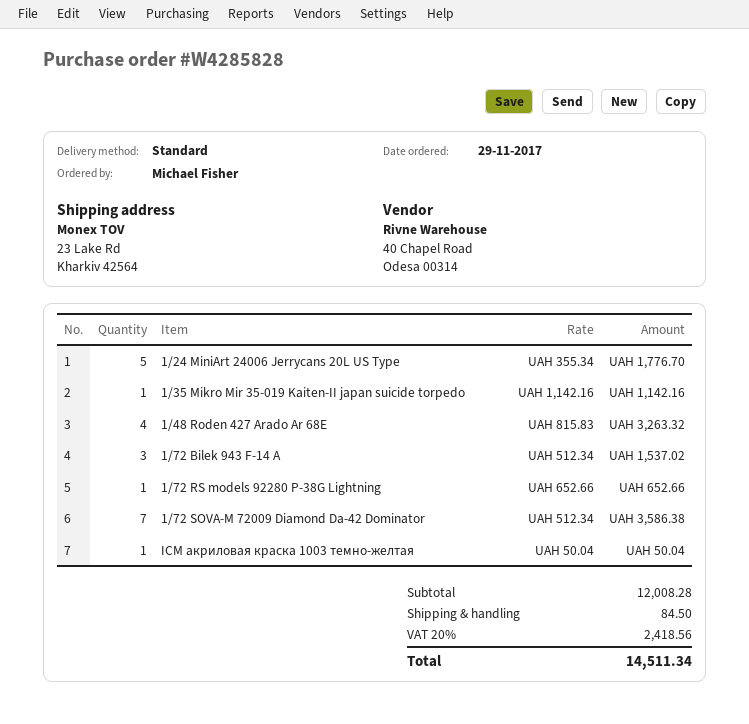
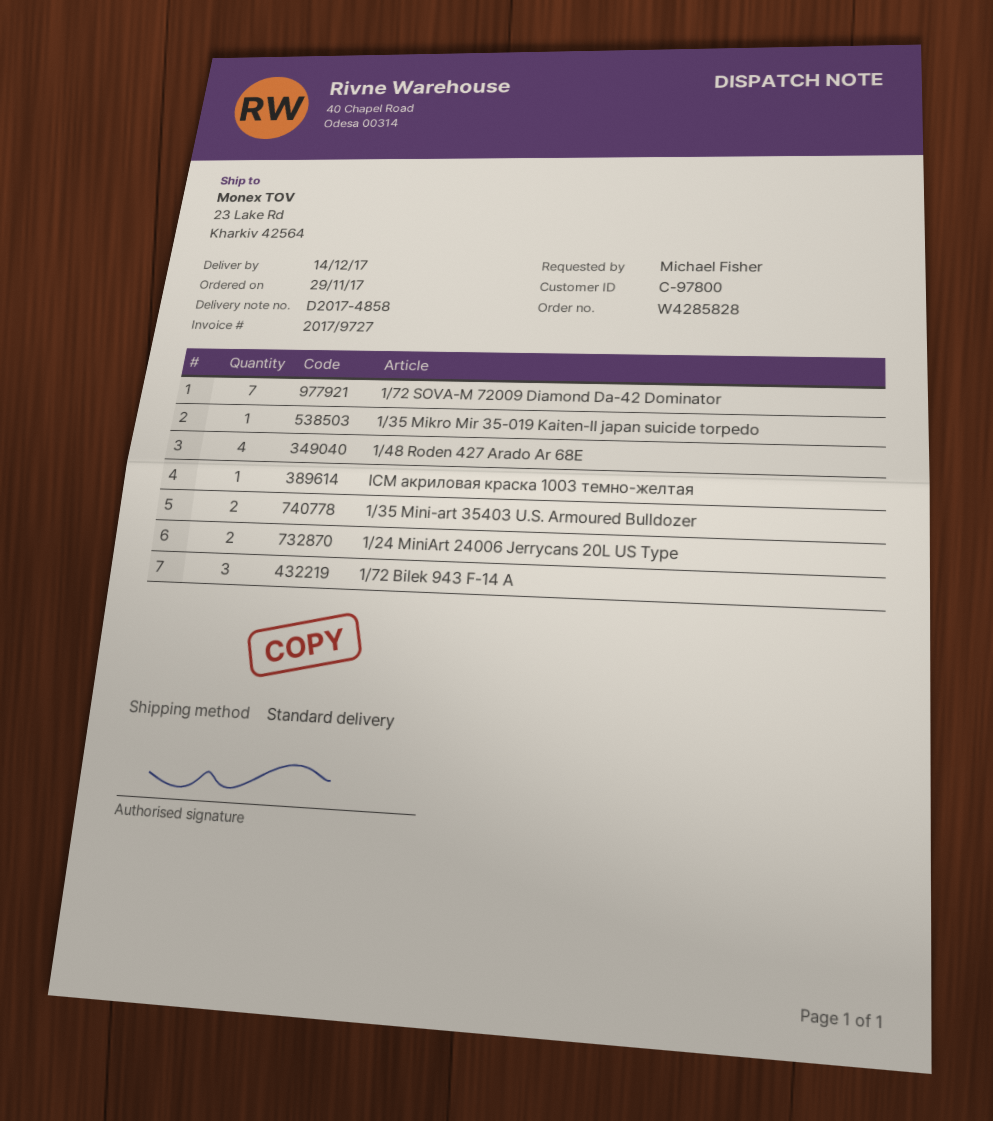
1/24 MiniArt 24006 Jerrycans 20L US Type: 5 -> 2
1/72 RS models 92280 P-38G Lightning: 1 -> none
1/35 Mini-art 35403 U.S. Armoured Bulldozer: none -> 2

